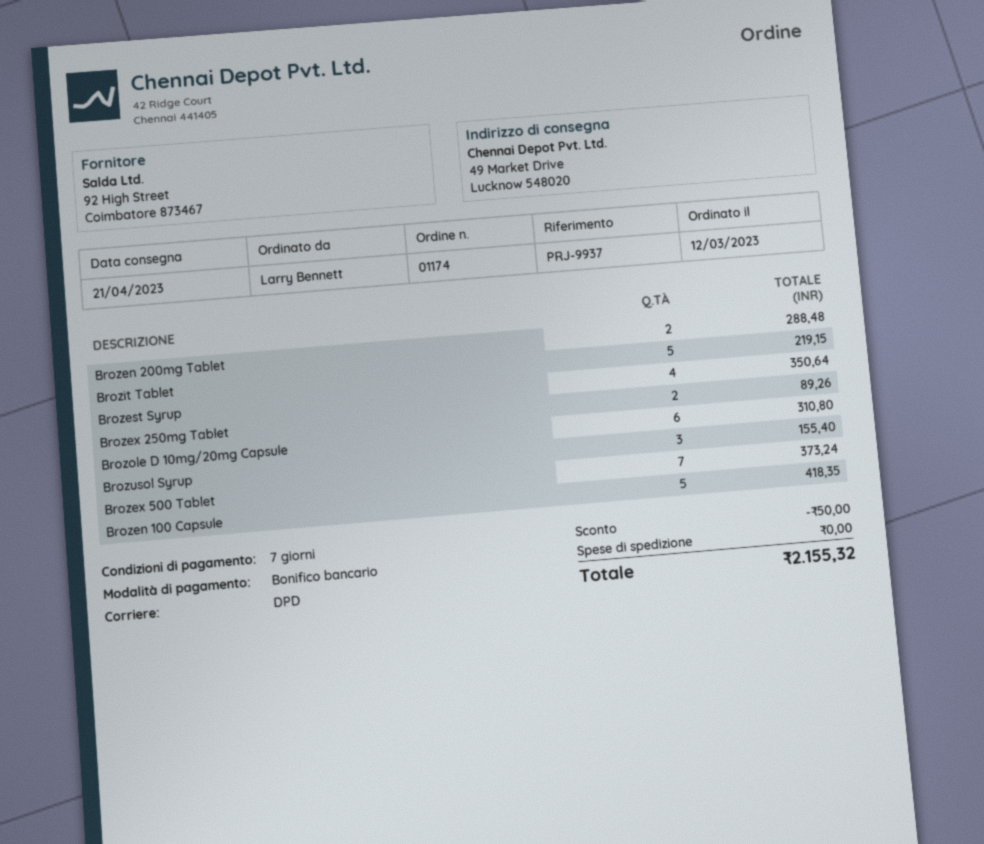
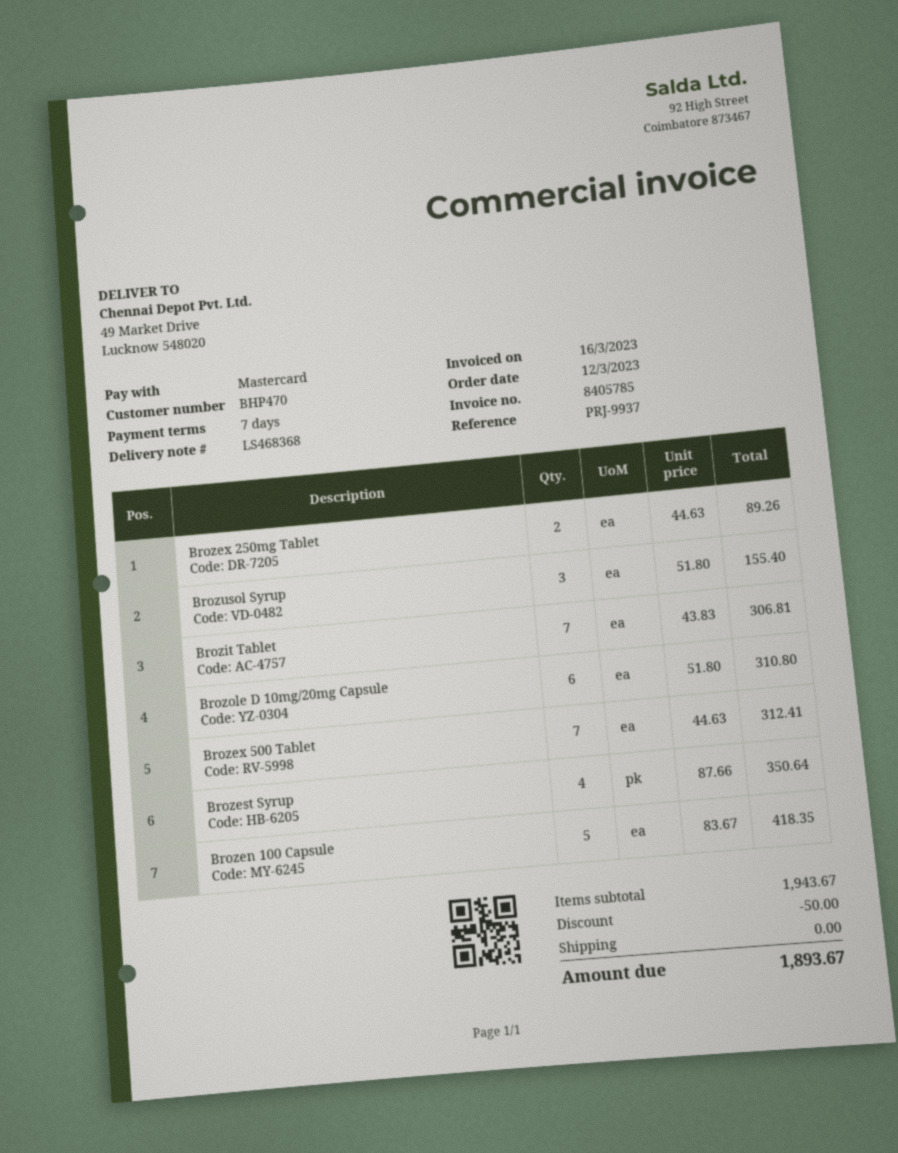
payment method: bank transfer -> Mastercard
Brozen 200mg Tablet: 2 for 288.48 -> none
Brozit Tablet: 5 for 219.15 -> 7 for 306.81
Brozex 500 Tablet: 7 for 373.24 -> 7 for 312.41
total: 2155.32 -> 1893.67

